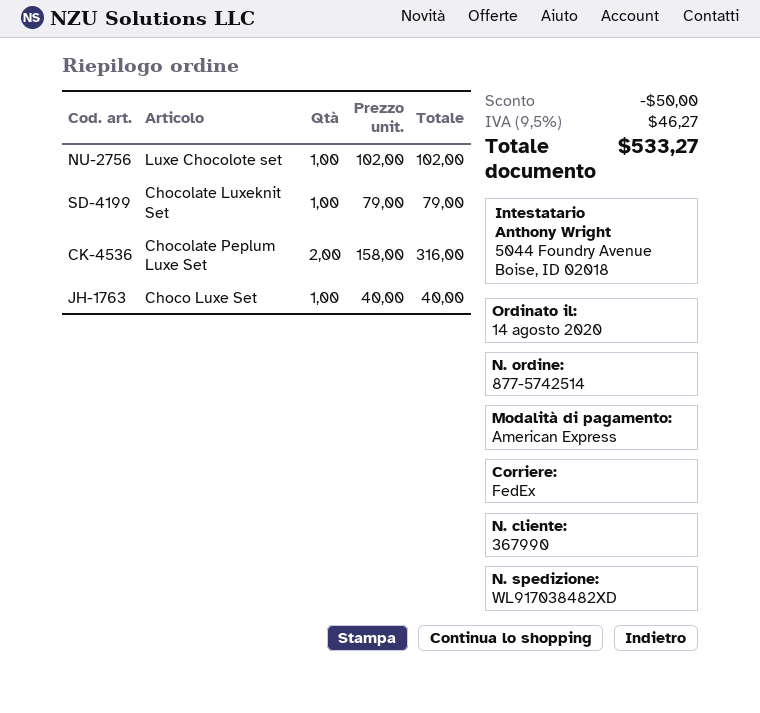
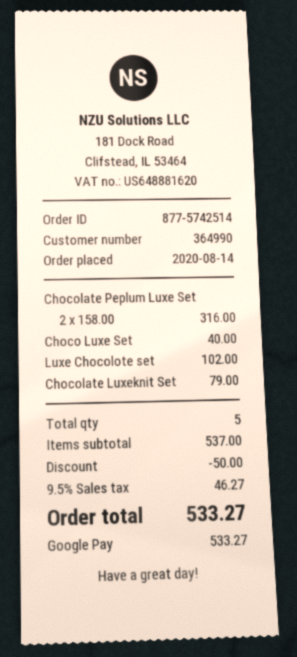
customer number: 367990 -> 364990
payment method: American Express -> Google Pay

